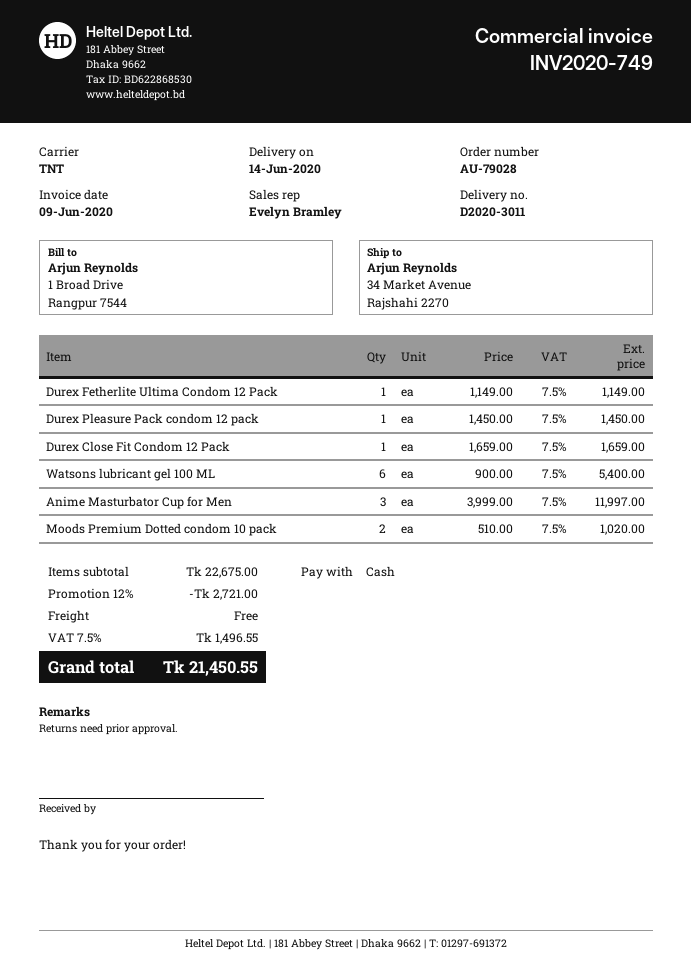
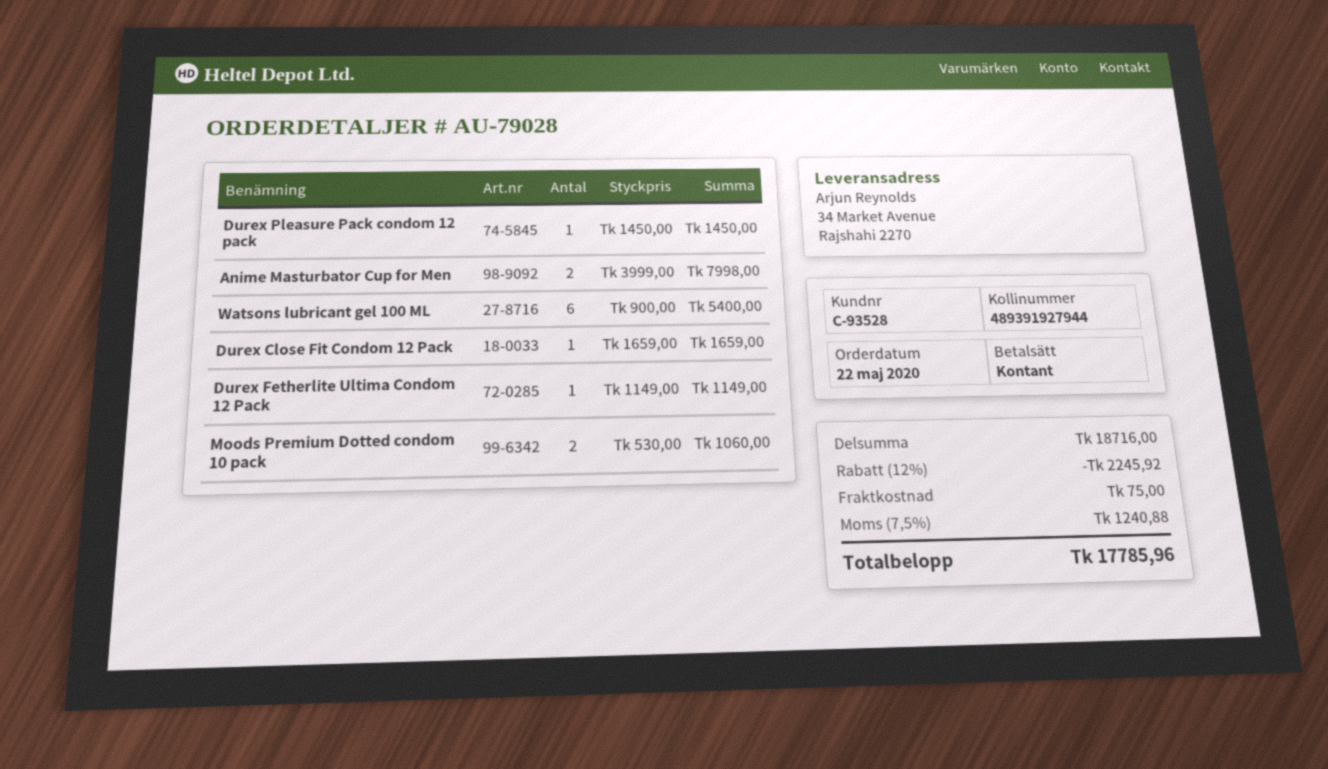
Anime Masturbator Cup for Men: 3 x 3999.00 = 11997.00 -> 2 x 3999.00 = 7998.00
Moods Premium Dotted condom 10 pack: 2 x 510.00 = 1020.00 -> 2 x 530.00 = 1060.00
subtotal: 22675.00 -> 18716.00
discount: 12% = 2721.00 -> 12% = 2245.92
shipping: 0.00 -> 75.00
tax: 7.5% = 1496.55 -> 7.5% = 1240.88
total: 21450.55 -> 17785.96

